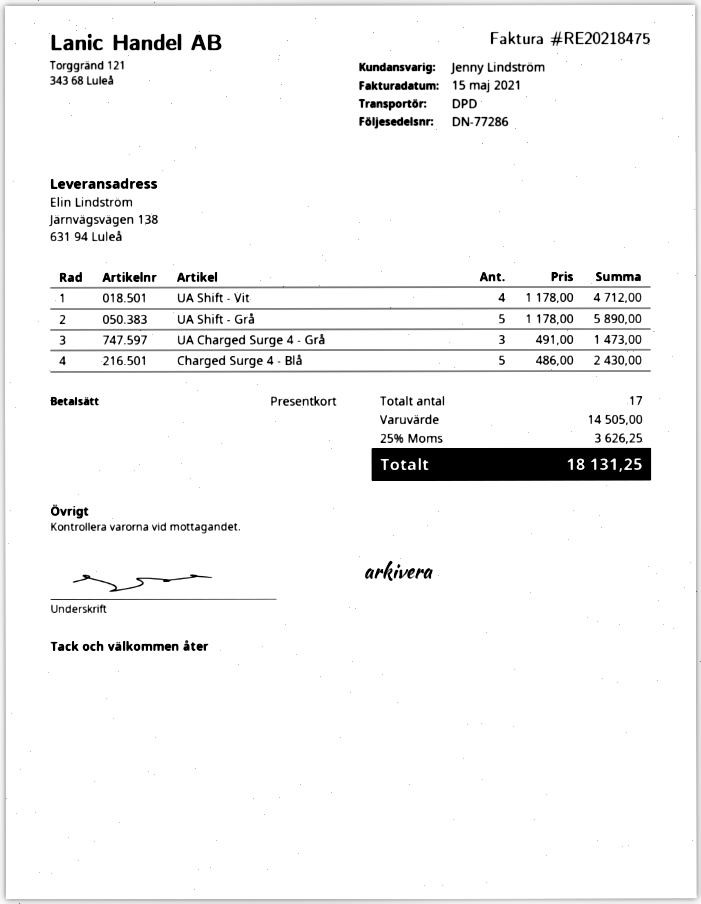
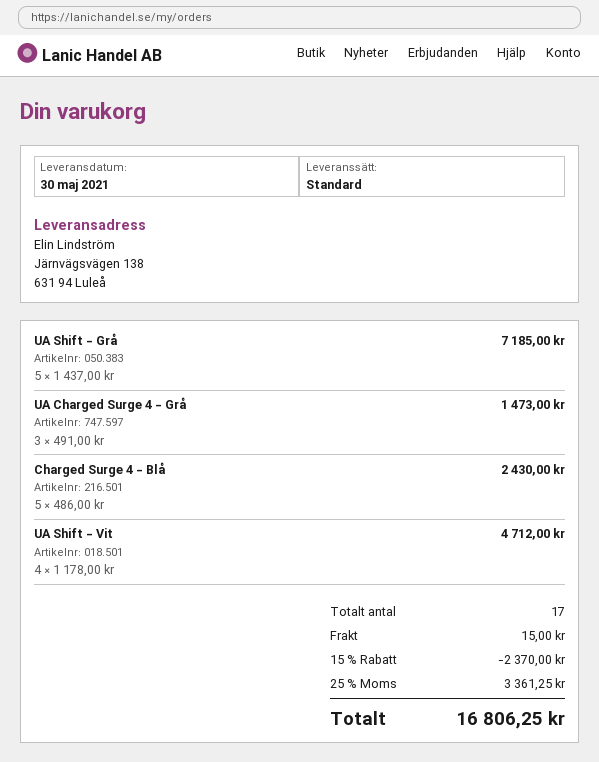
shipping method: DPD -> standard
UA Shift - Grå: 5 x 1178.00 = 5890.00 -> 5 x 1437.00 = 7185.00
discount: none -> 15% = 2370.00
shipping: none -> 15.00
tax: 25% = 3626.25 -> 25% = 3361.25
total: 18131.25 -> 16806.25

